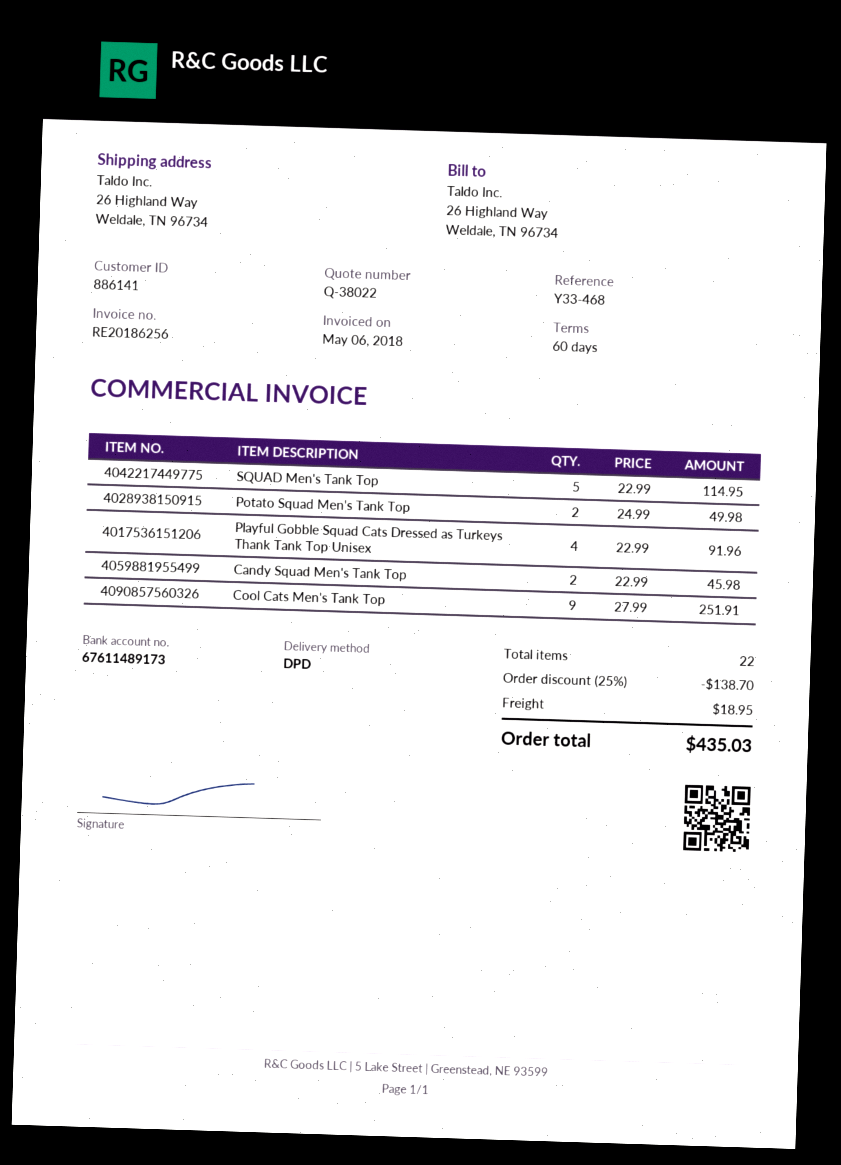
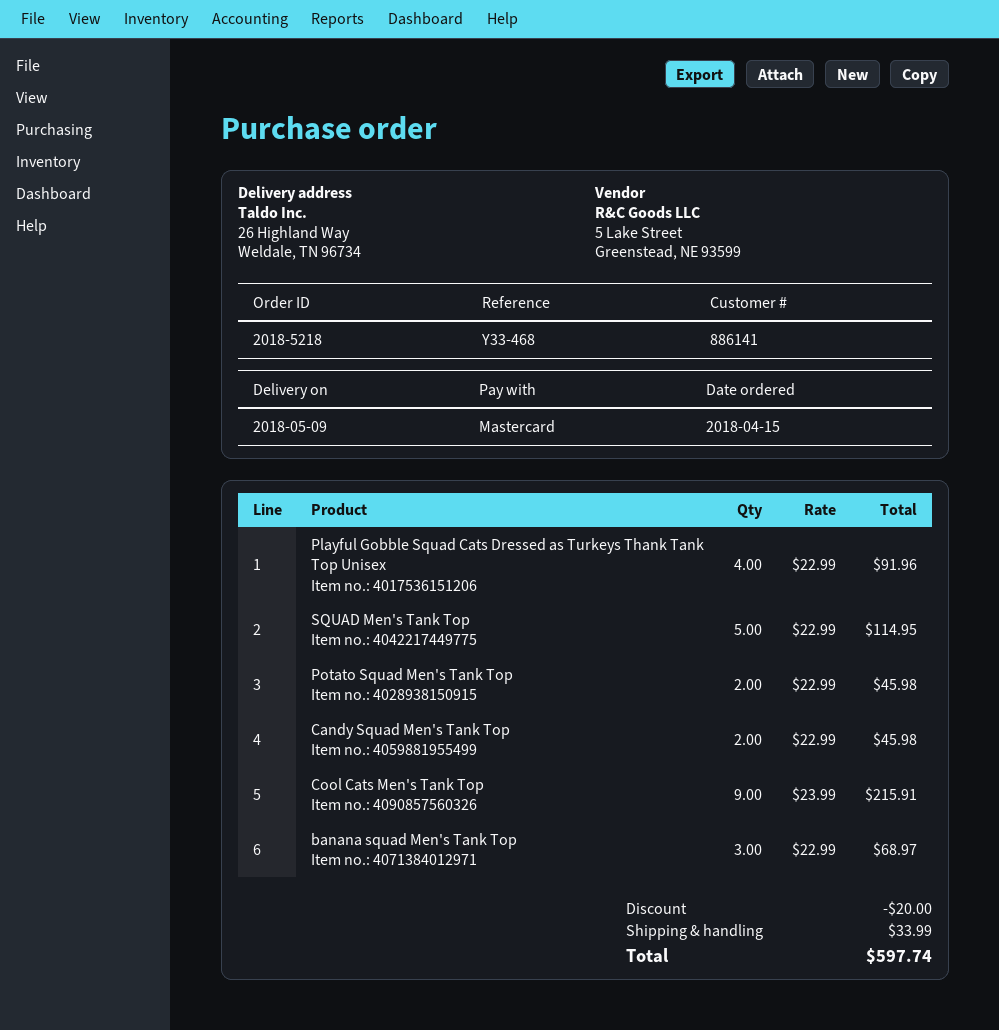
Potato Squad Men's Tank Top: 2 x 24.99 = 49.98 -> 2 x 22.99 = 45.98
Cool Cats Men's Tank Top: 9 x 27.99 = 251.91 -> 9 x 23.99 = 215.91
banana squad Men's Tank Top: none -> 3 x 22.99 = 68.97
discount: 138.70 -> 20.00
shipping: 18.95 -> 33.99
total: 435.03 -> 597.74

